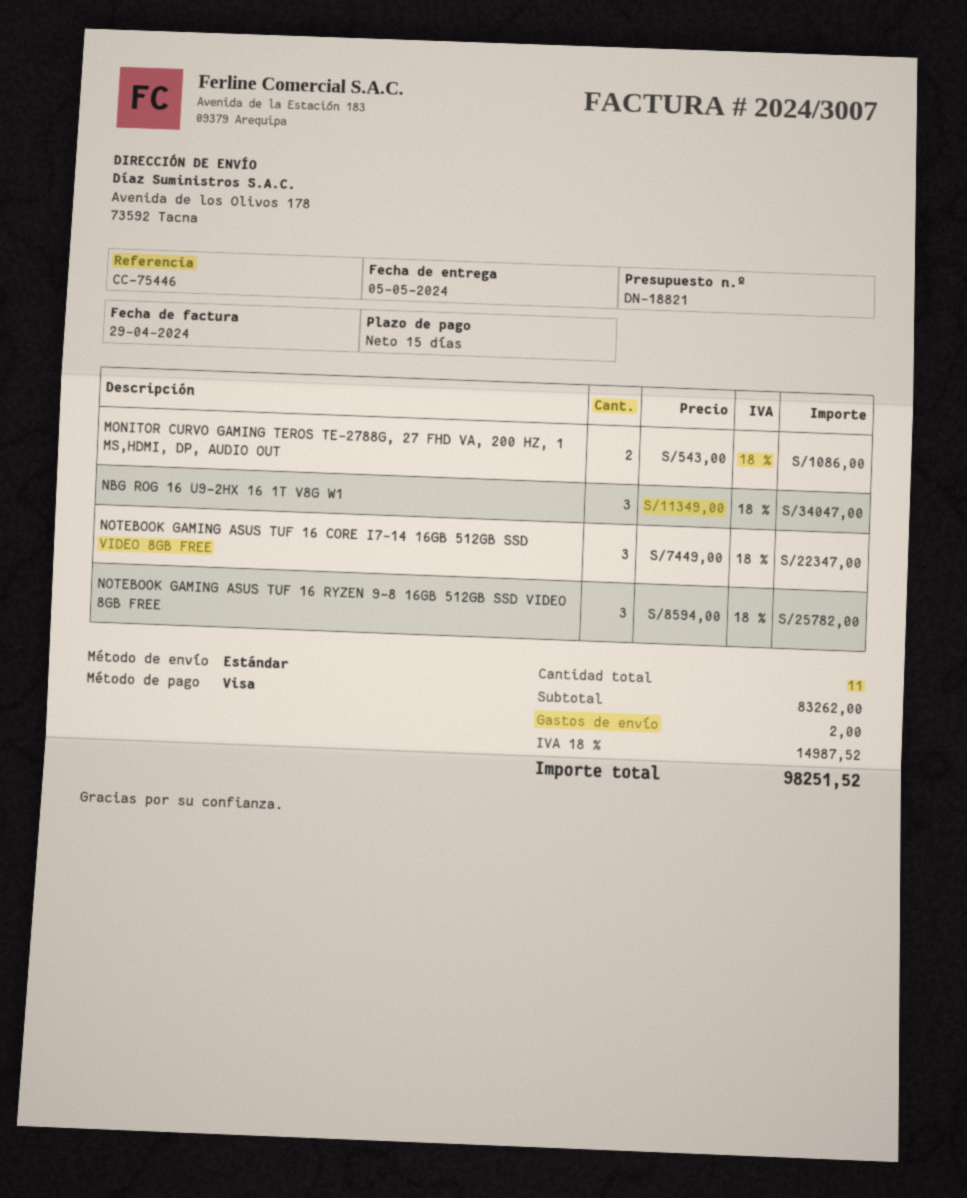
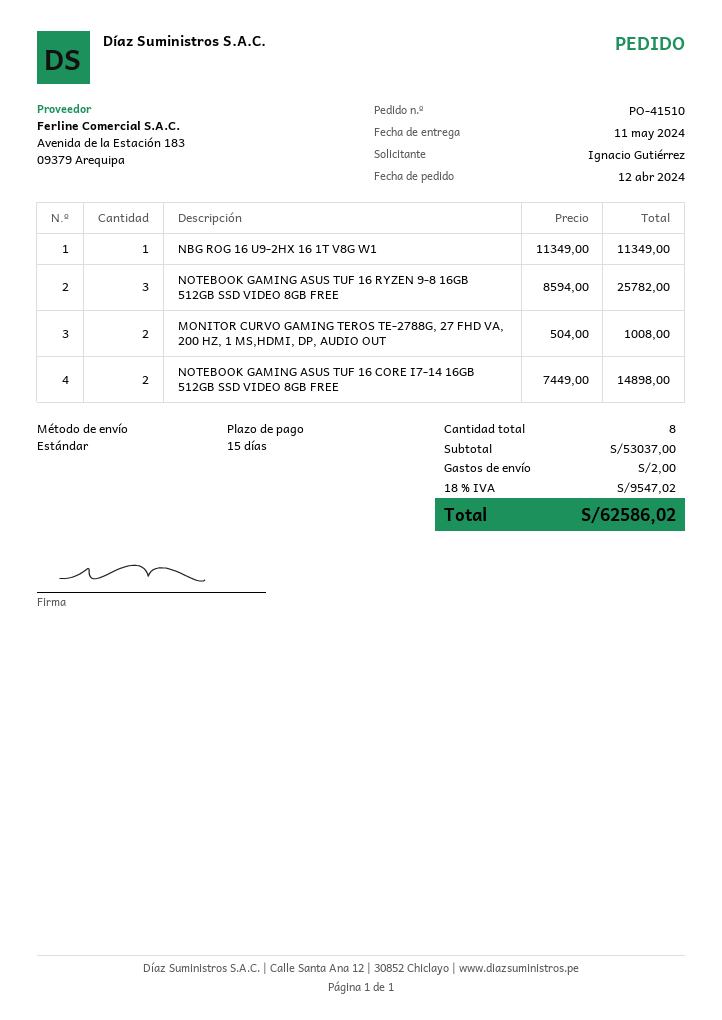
delivery date: 2024-05-05 -> 2024-05-11
MONITOR CURVO GAMING TEROS TE-2788G, 27 FHD VA, 200 HZ, 1 MS,HDMI, DP, AUDIO OUT: 2 x 543.00 = 1086.00 -> 2 x 504.00 = 1008.00
NBG ROG 16 U9-2HX 16 1T V8G W1: 3 x 11349.00 = 34047.00 -> 1 x 11349.00 = 11349.00
NOTEBOOK GAMING ASUS TUF 16 CORE I7-14 16GB 512GB SSD VIDEO 8GB FREE: 3 x 7449.00 = 22347.00 -> 2 x 7449.00 = 14898.00
total quantity: 11 -> 8
subtotal: 83262.00 -> 53037.00
tax: 18% = 14987.52 -> 18% = 9547.02
total: 98251.52 -> 62586.02

